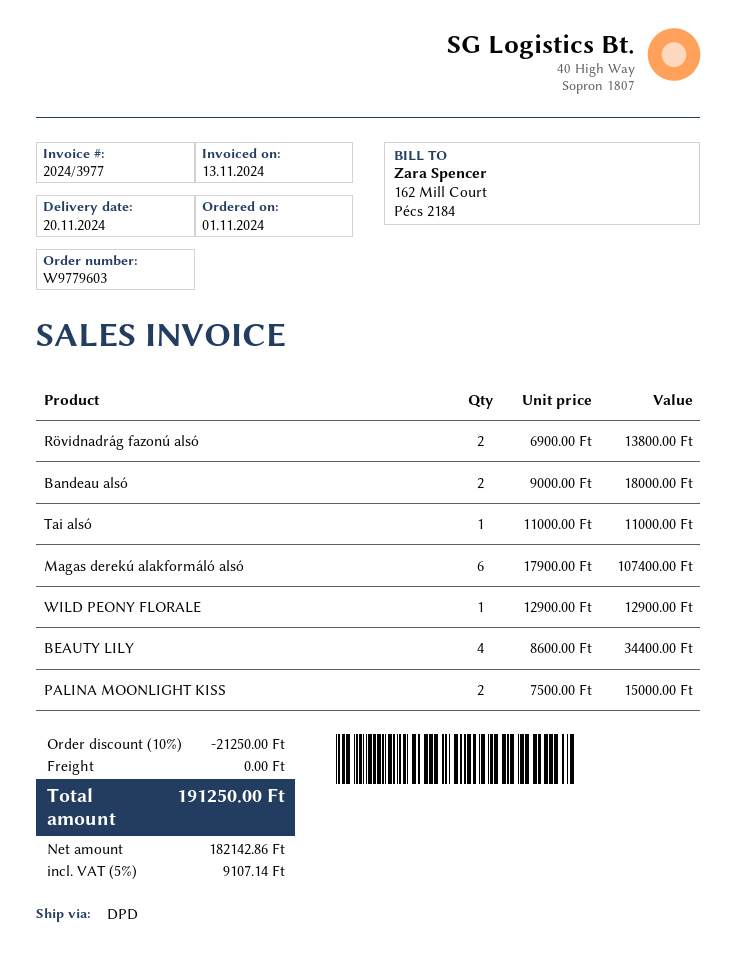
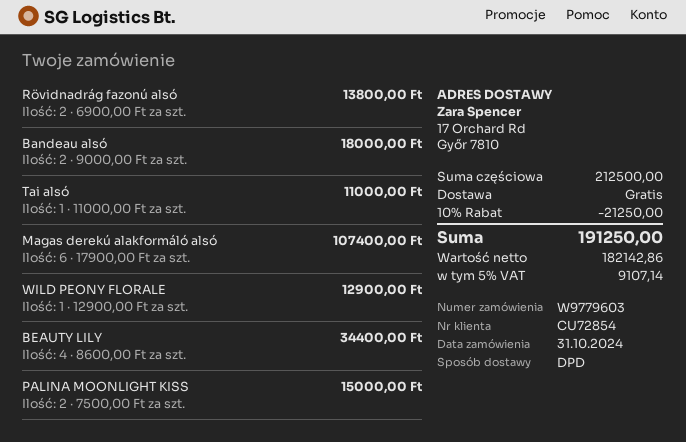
order date: 2024-11-01 -> 2024-10-31

